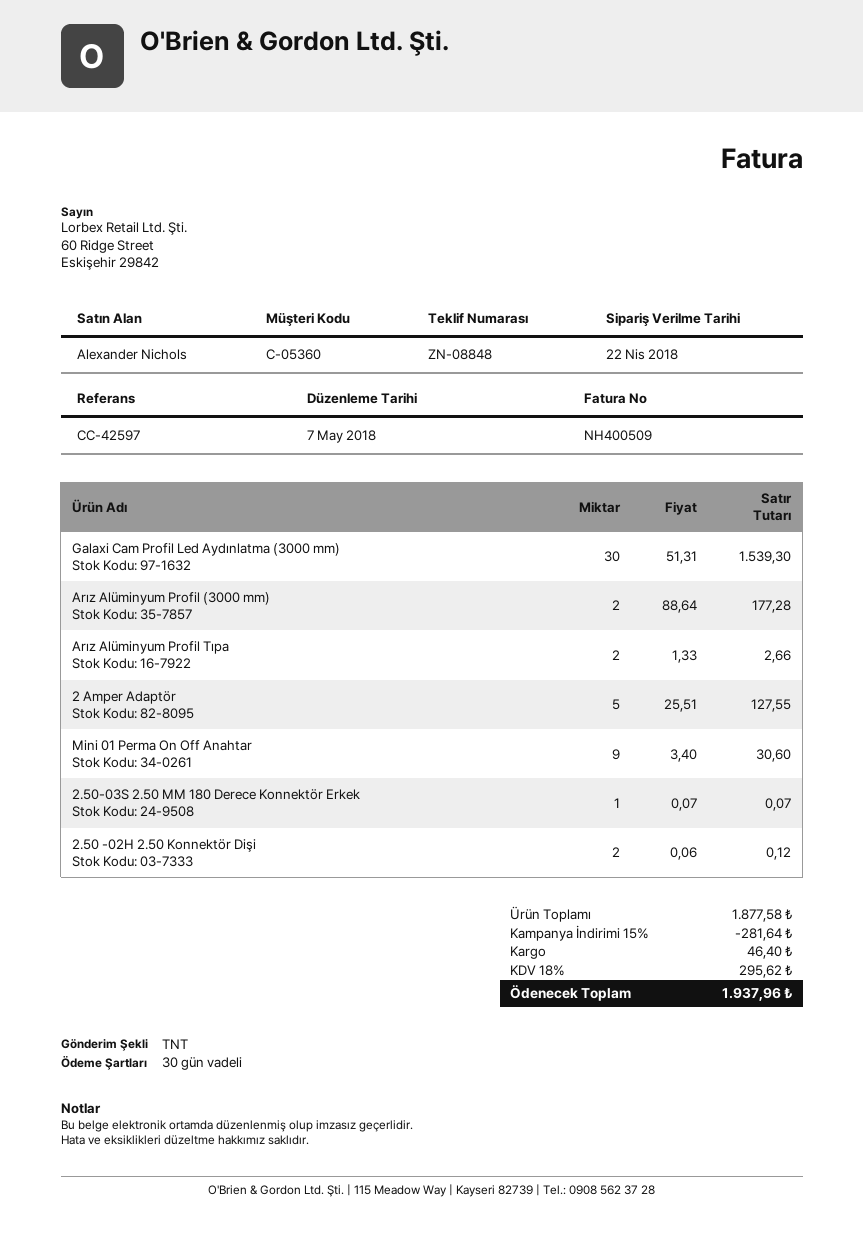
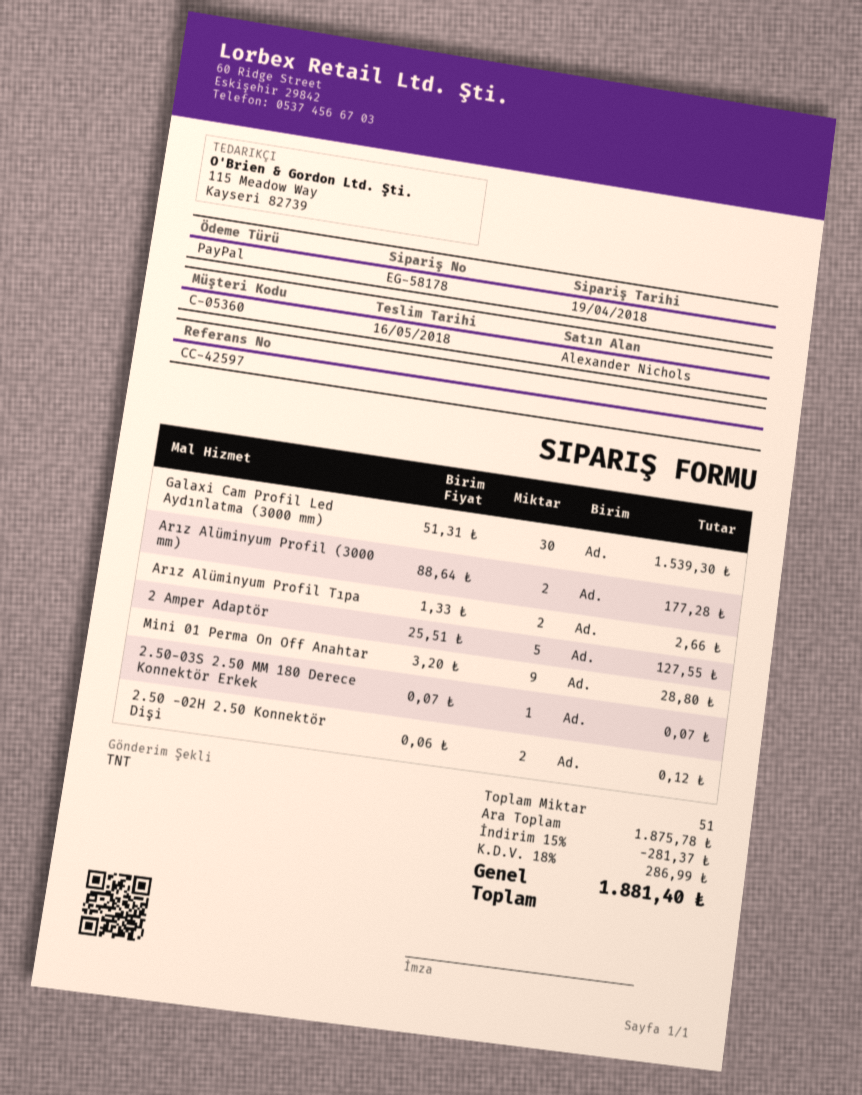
order date: 2018-04-22 -> 2018-04-19
Mini 01 Perma On Off Anahtar: 9 x 3.40 = 30.60 -> 9 x 3.20 = 28.80
subtotal: 1877.58 -> 1875.78
discount: 15% = 281.64 -> 15% = 281.37
shipping: 46.40 -> none
tax: 18% = 295.62 -> 18% = 286.99
total: 1937.96 -> 1881.40

